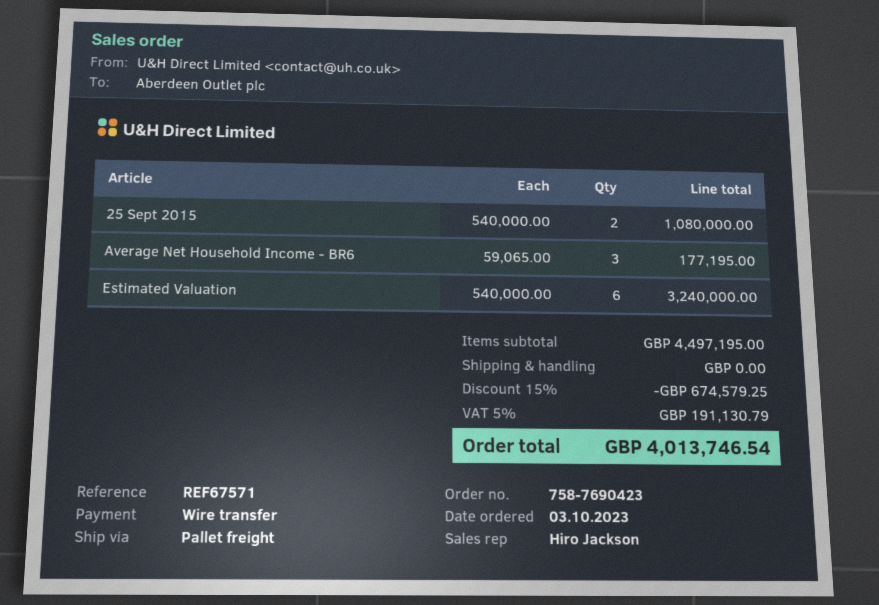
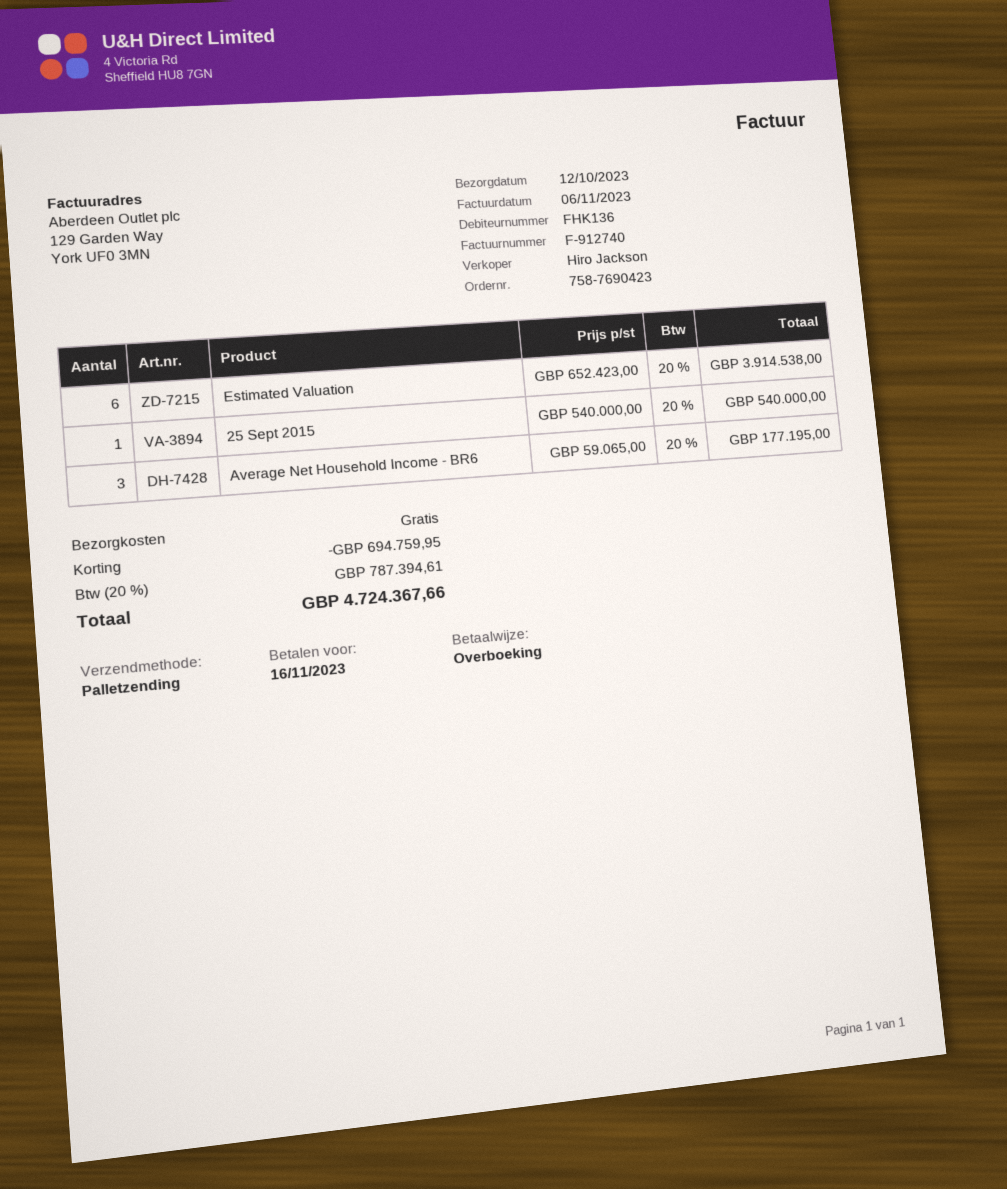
25 Sept 2015: 2 x 540000.00 = 1080000.00 -> 1 x 540000.00 = 540000.00
Estimated Valuation: 6 x 540000.00 = 3240000.00 -> 6 x 652423.00 = 3914538.00
discount: 674579.25 -> 694759.95
tax: 5% = 191130.79 -> 20% = 787394.61
total: 4013746.54 -> 4724367.66

